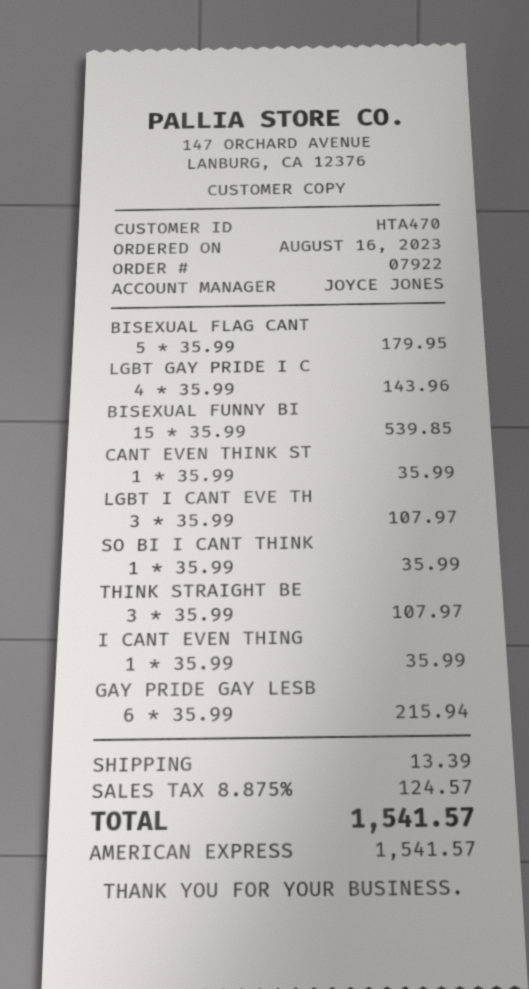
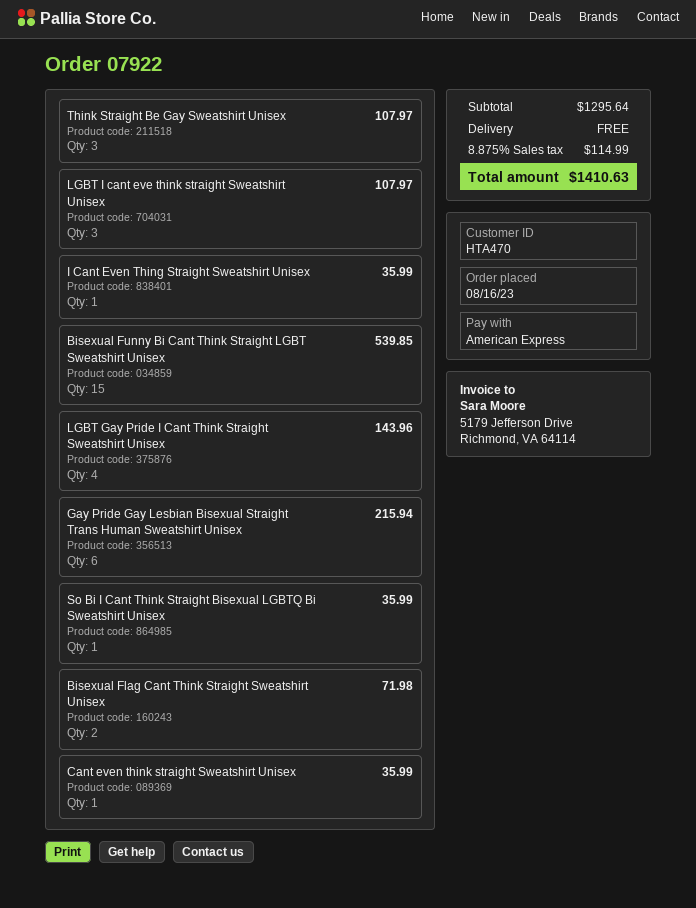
BISEXUAL FLAG CANT: 5 for 179.95 -> 2 for 71.98
shipping: 13.39 -> 0.00
tax: 8.875% = 124.57 -> 8.875% = 114.99
total: 1541.57 -> 1410.63

